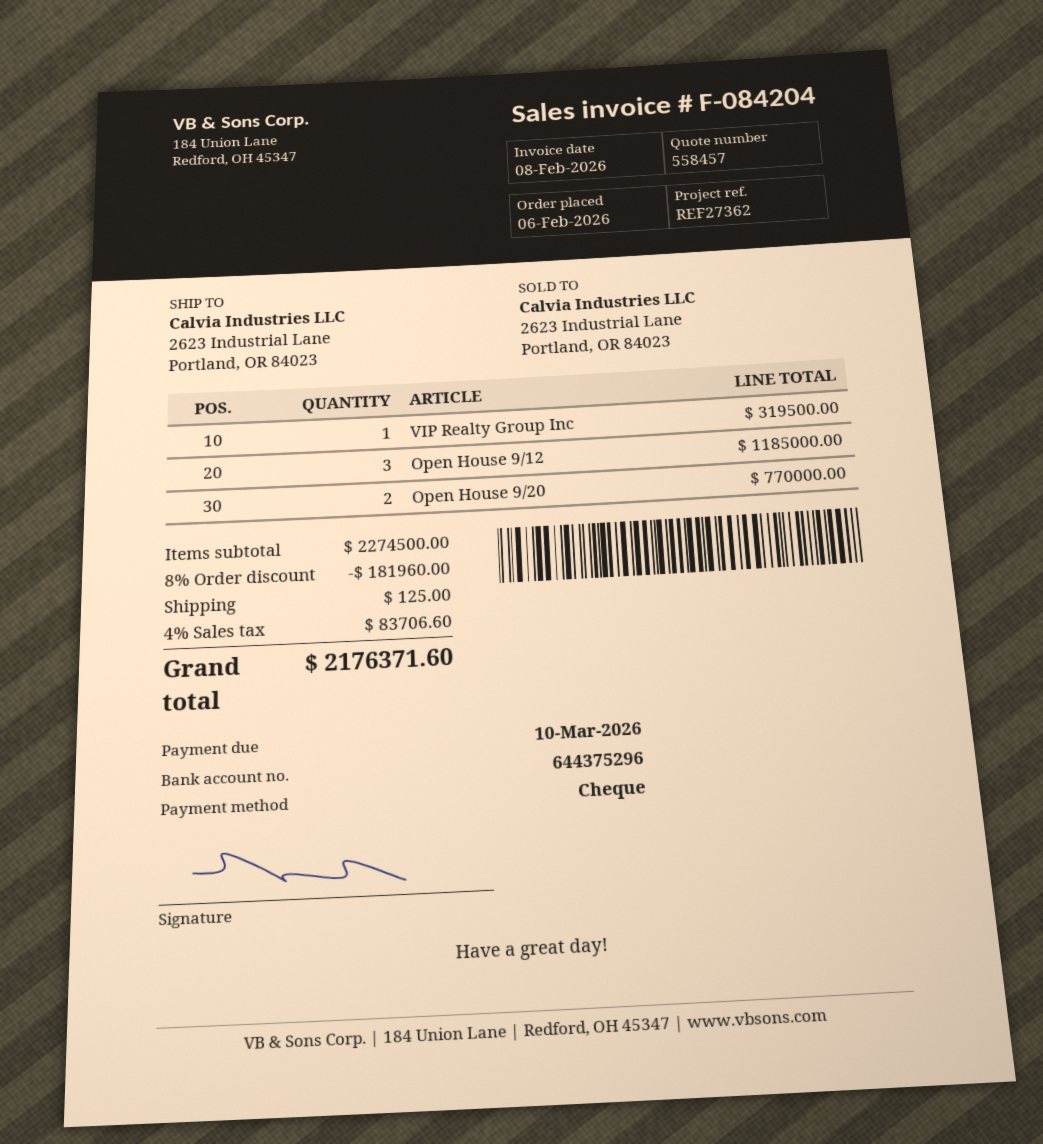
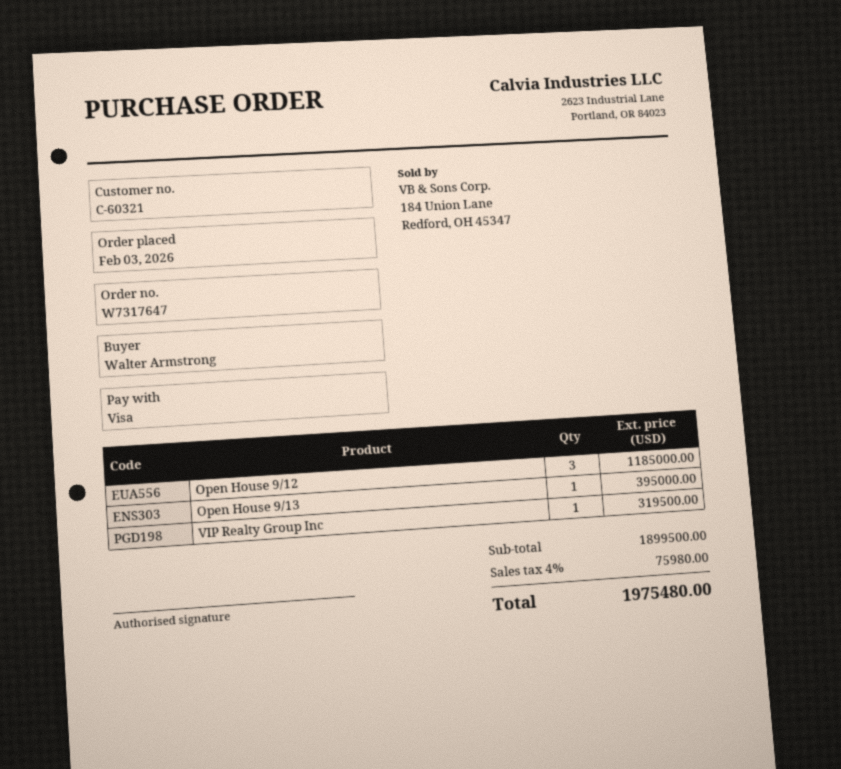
order date: 2026-02-06 -> 2026-02-03
payment method: cheque -> Visa
Open House 9/20: 2 for 770000.00 -> none
Open House 9/13: none -> 1 for 395000.00
subtotal: 2274500.00 -> 1899500.00
discount: 8% = 181960.00 -> none
shipping: 125.00 -> none
tax: 4% = 83706.60 -> 4% = 75980.00
total: 2176371.60 -> 1975480.00

